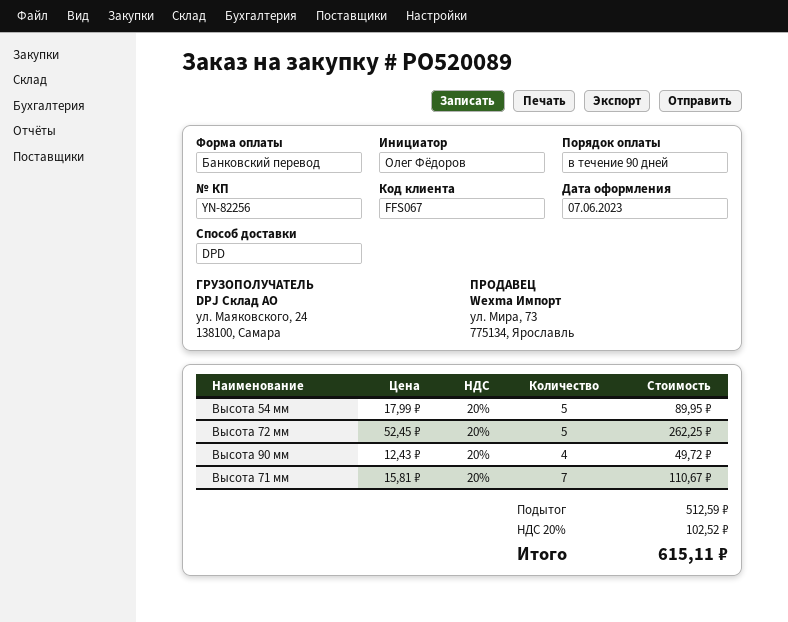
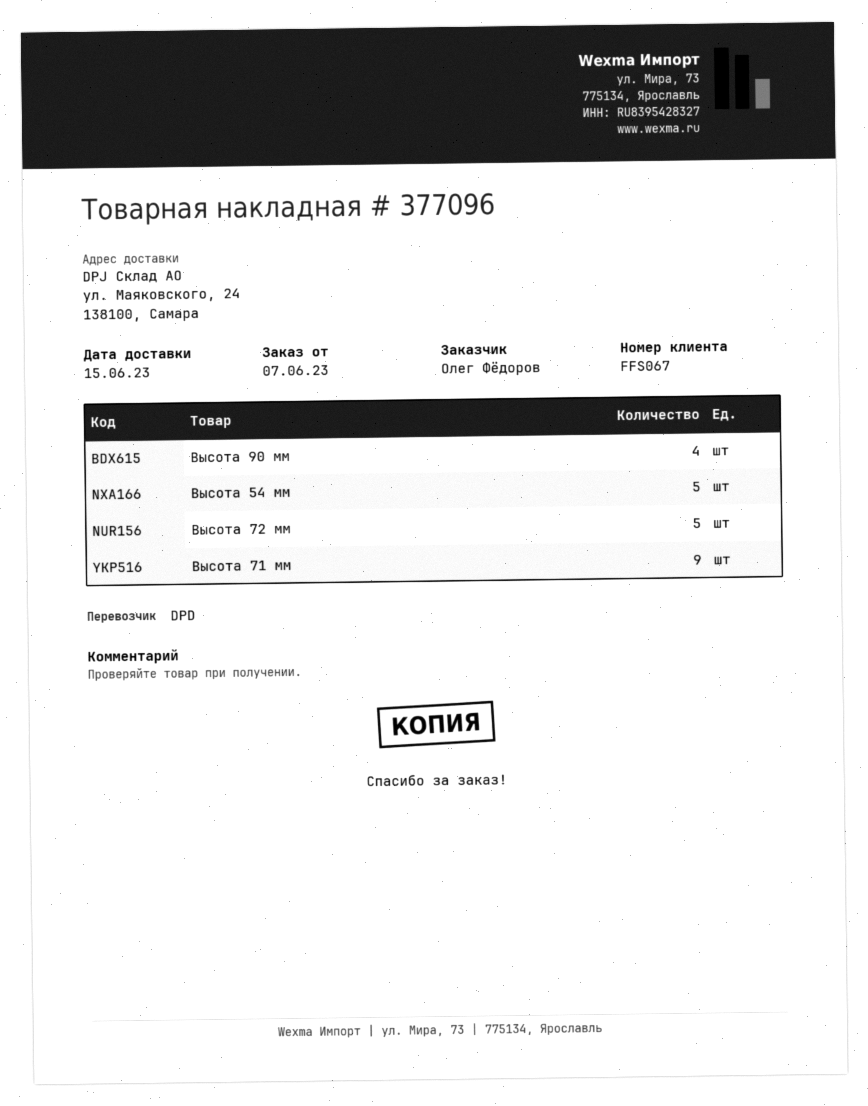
Высота 71 мм: 7 -> 9

